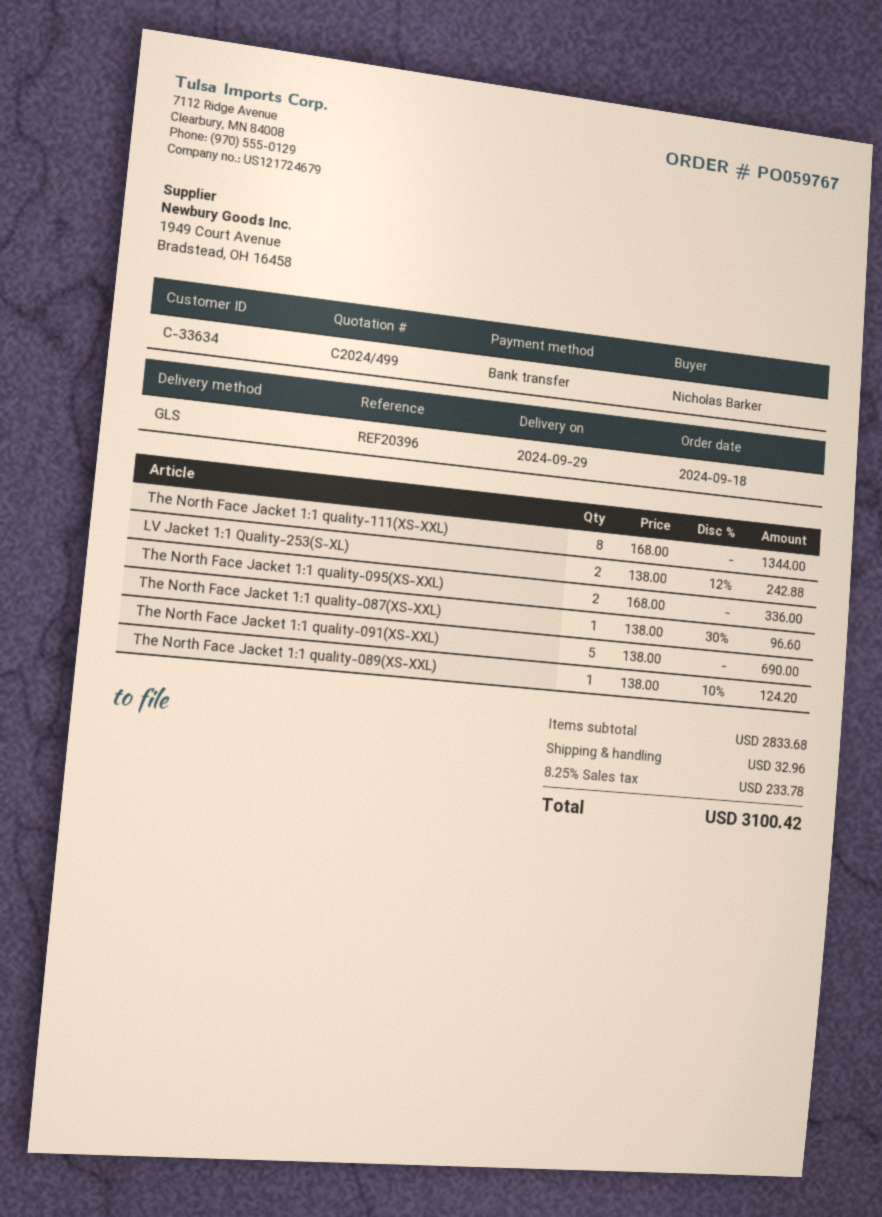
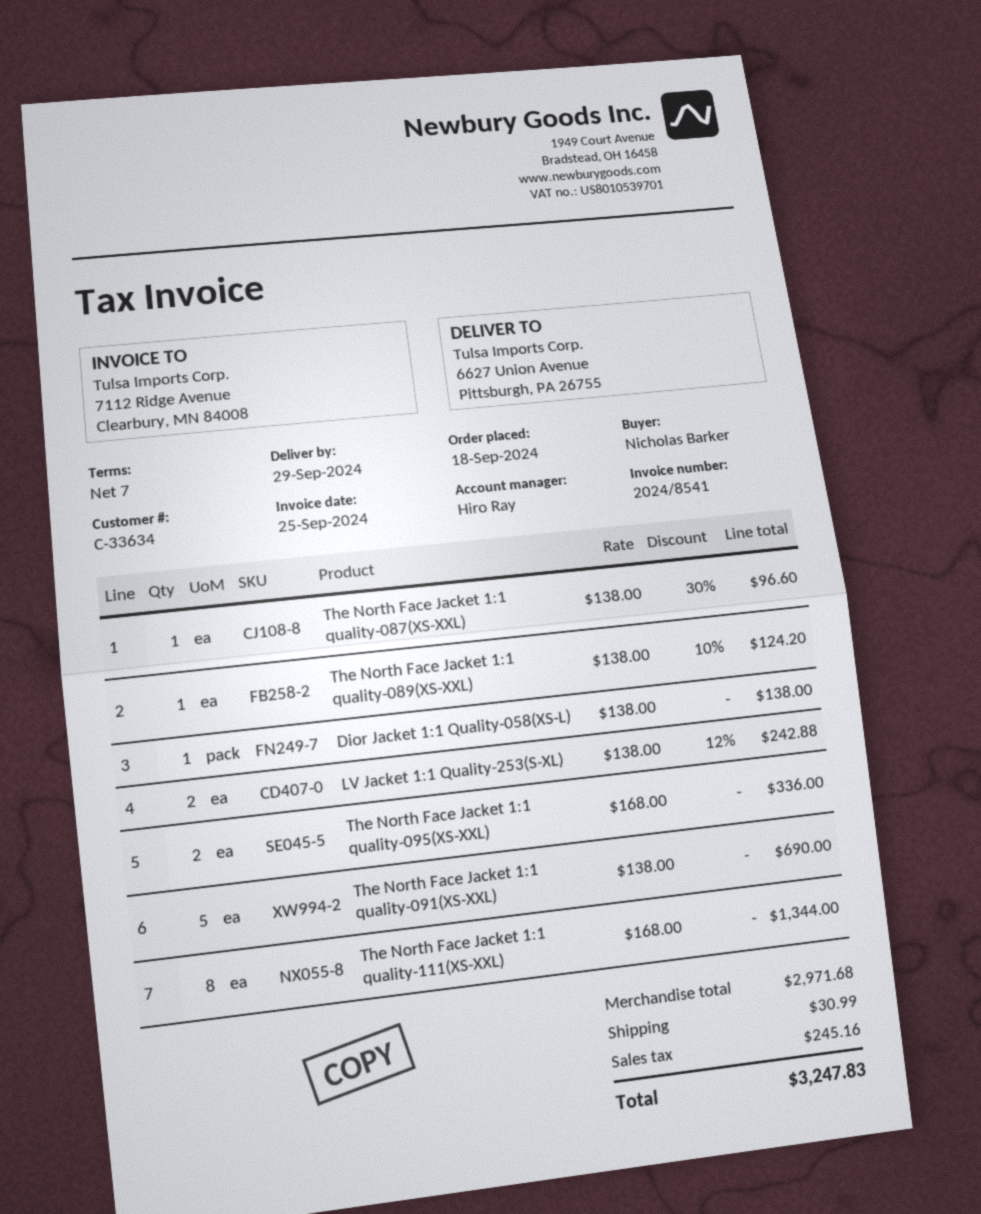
Dior Jacket 1:1 Quality-058(XS-L): none -> 1 x 138.00 = 138.00
subtotal: 2833.68 -> 2971.68
shipping: 32.96 -> 30.99
tax: 233.78 -> 245.16
total: 3100.42 -> 3247.83

